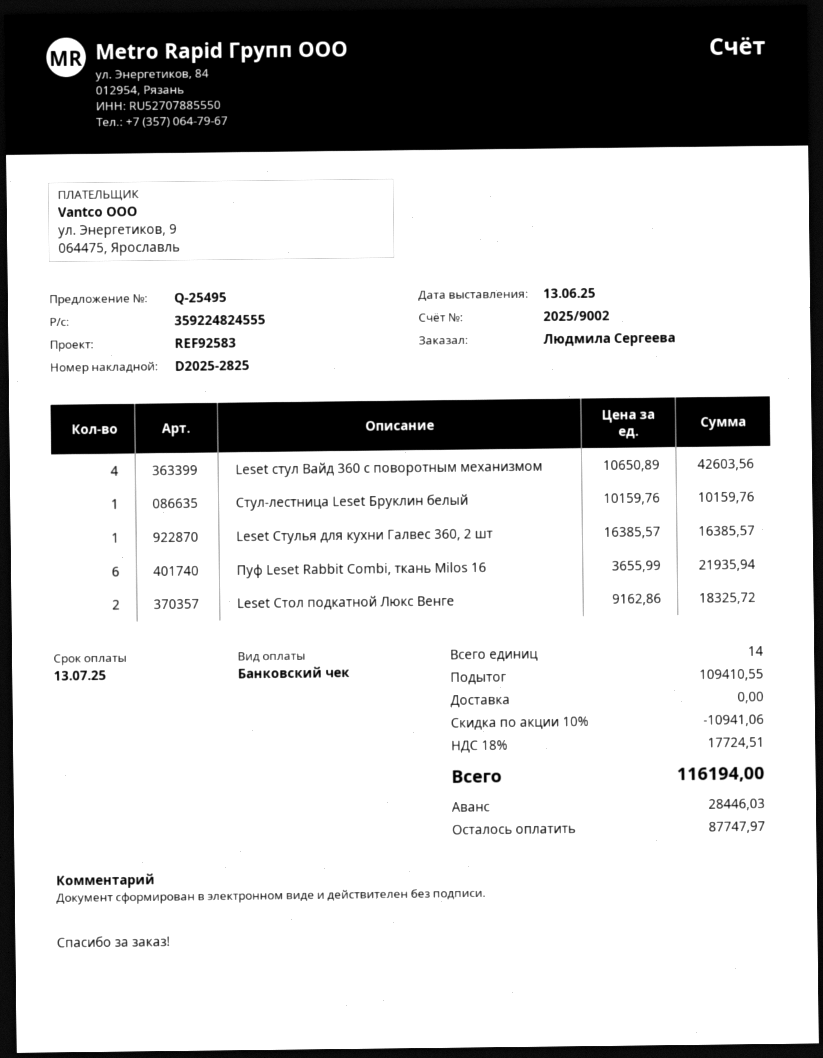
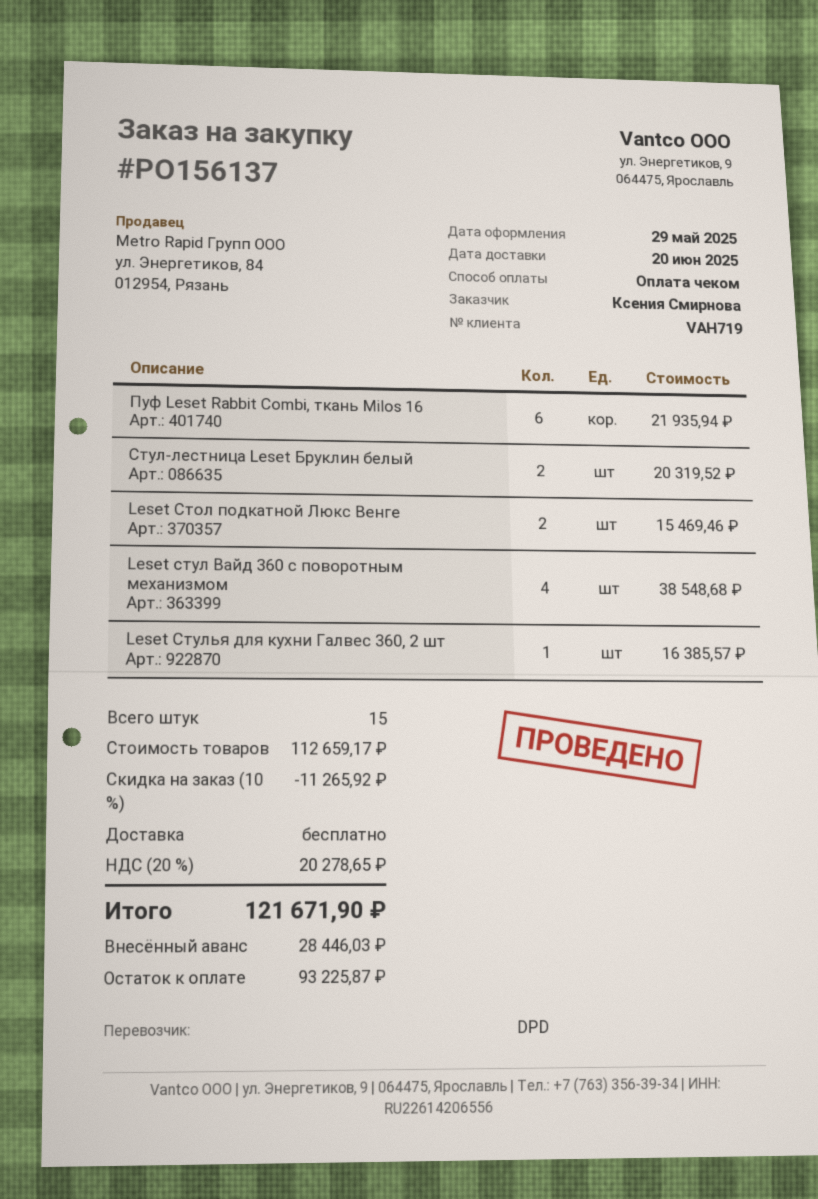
ordered by: Людмила Сергеева -> Ксения Смирнова
Leset стул Вайд 360 с поворотным механизмом: 4 for 42603.56 -> 4 for 38548.68
Стул-лестница Leset Бруклин белый: 1 for 10159.76 -> 2 for 20319.52
Leset Стол подкатной Люкс Венге: 2 for 18325.72 -> 2 for 15469.46
total quantity: 14 -> 15
subtotal: 109410.55 -> 112659.17
discount: 10% = 10941.06 -> 10% = 11265.92
tax: 18% = 17724.51 -> 20% = 20278.65
total: 116194.00 -> 121671.90
balance: 87747.97 -> 93225.87

